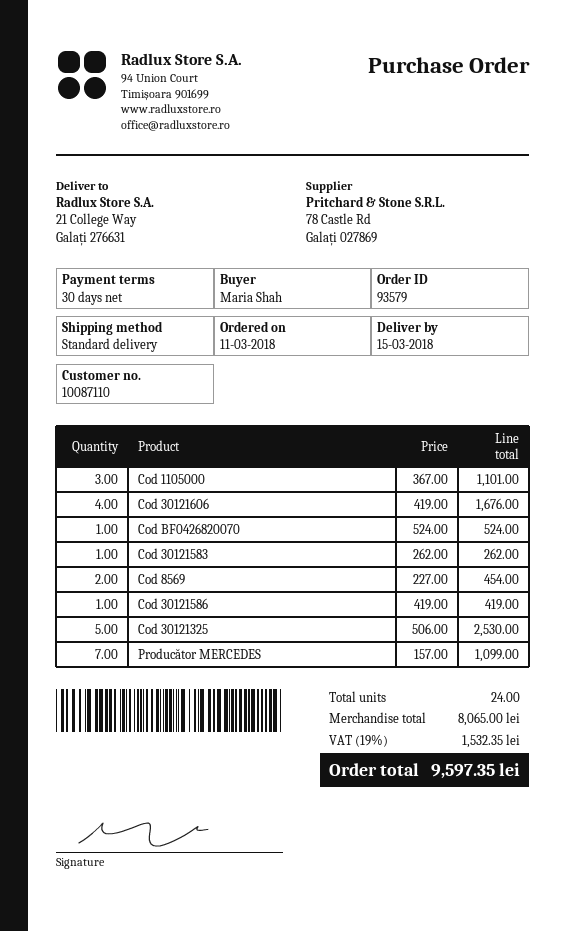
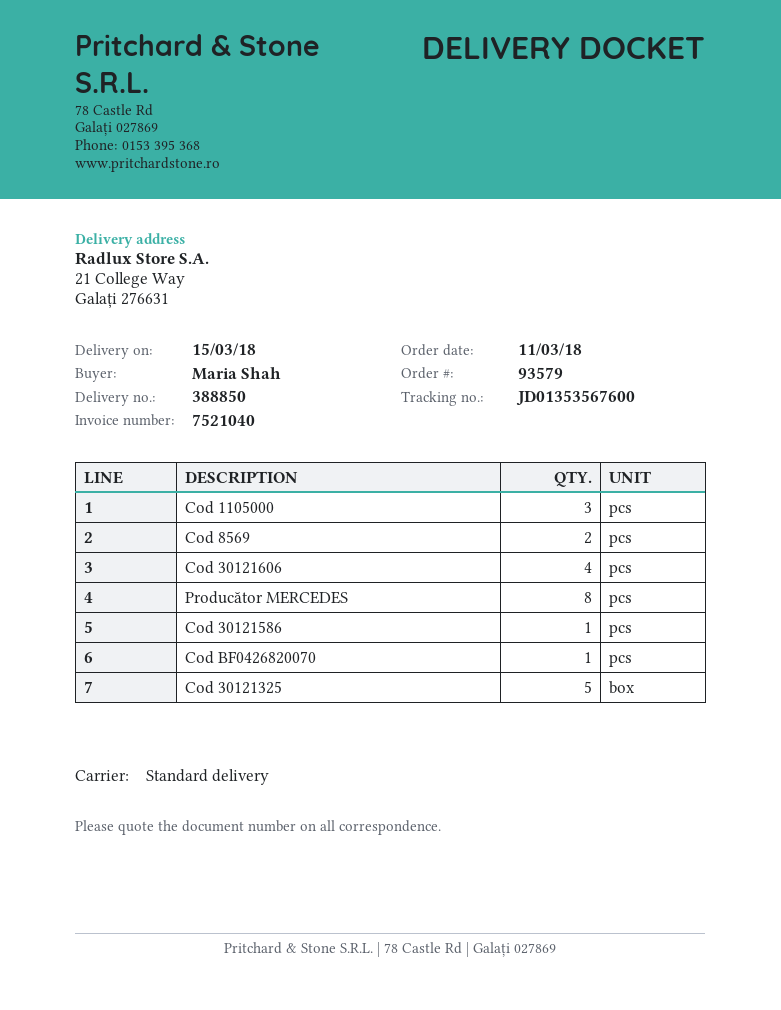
Cod 30121583: 1 -> none
Producător MERCEDES: 7 -> 8

